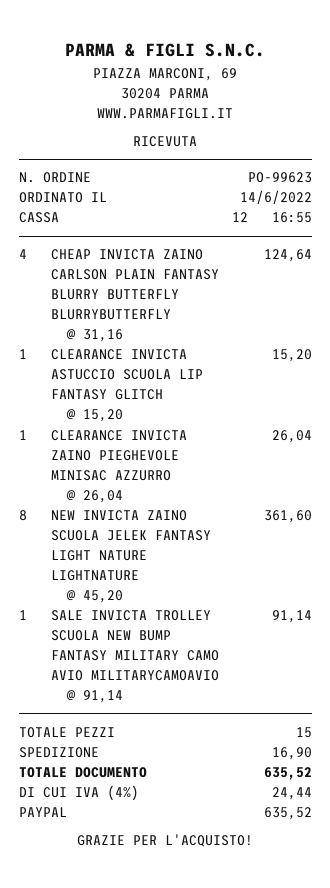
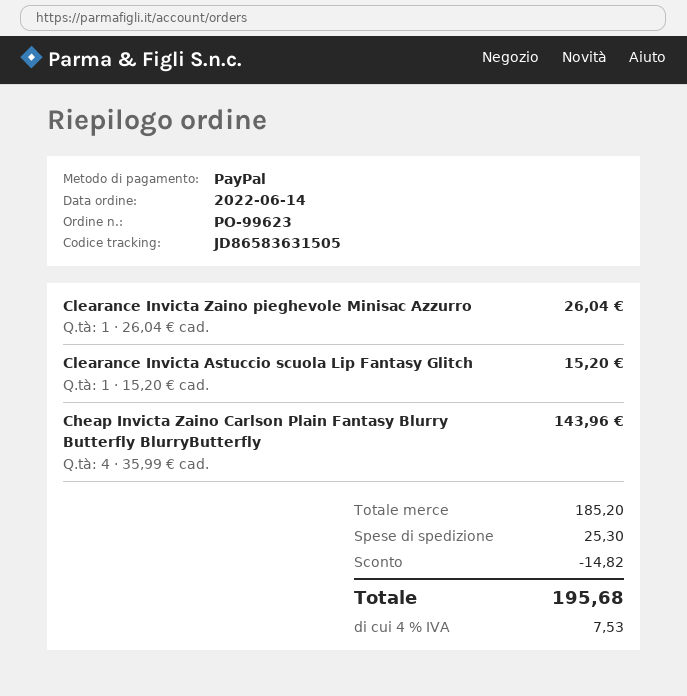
CHEAP INVICTA ZAINO CARLSON PLAIN FANTASY BLURRY BUTTERFLY BLURRYBUTTERFLY: 4 x 31.16 = 124.64 -> 4 x 35.99 = 143.96
NEW INVICTA ZAINO SCUOLA JELEK FANTASY LIGHT NATURE LIGHTNATURE: 8 x 45.20 = 361.60 -> none
SALE INVICTA TROLLEY SCUOLA NEW BUMP FANTASY MILITARY CAMO AVIO MILITARYCAMOAVIO: 1 x 91.14 = 91.14 -> none
discount: none -> 14.82
shipping: 16.90 -> 25.30
tax: 4% = 24.44 -> 4% = 7.53
total: 635.52 -> 195.68

